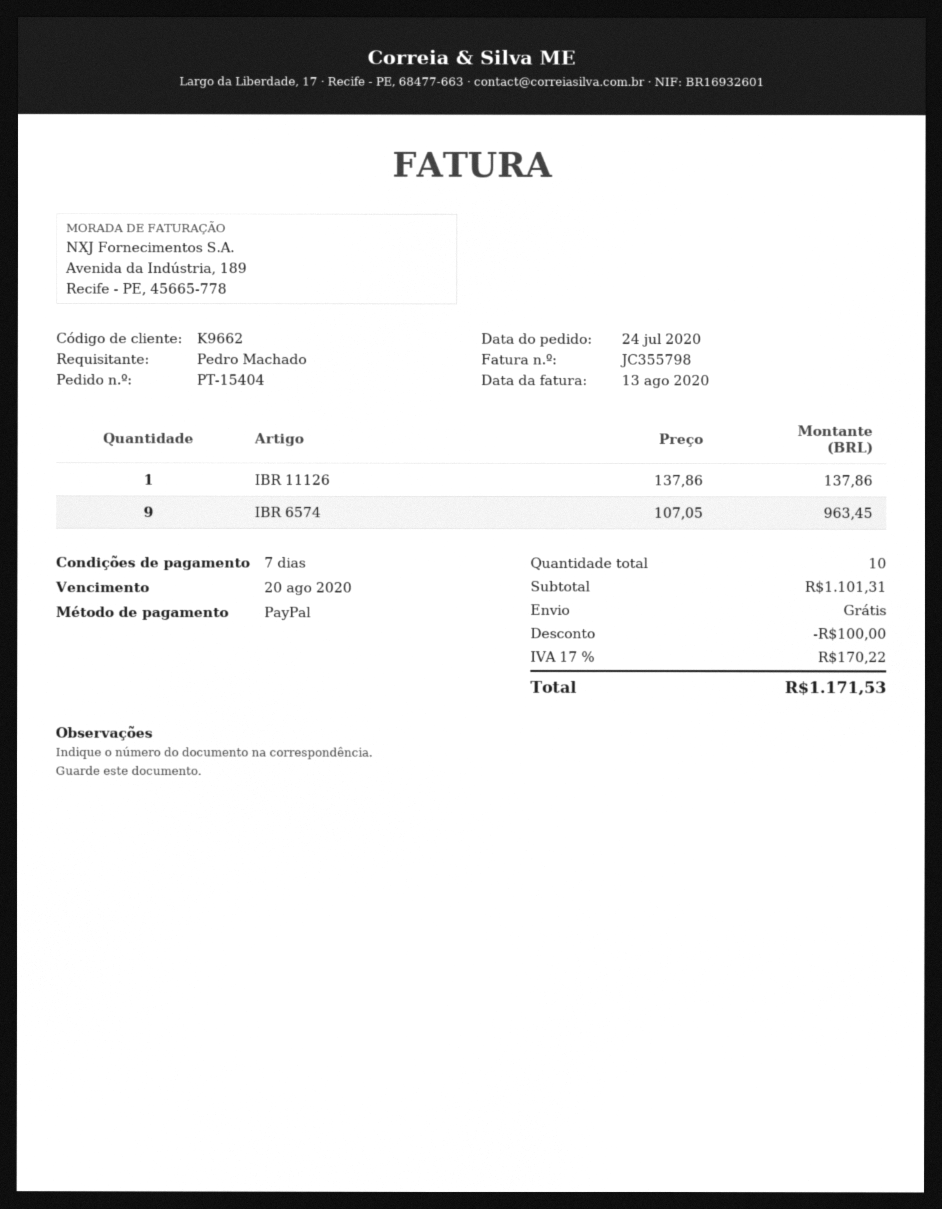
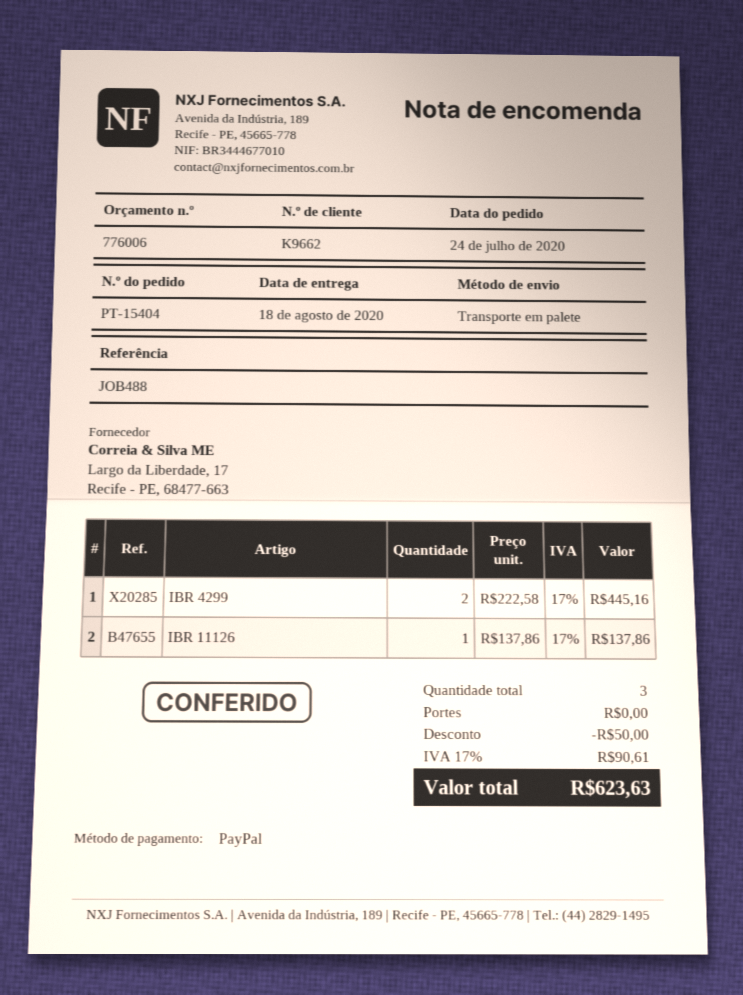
IBR 6574: 9 x 107.05 = 963.45 -> none
IBR 4299: none -> 2 x 222.58 = 445.16
total quantity: 10 -> 3
discount: 100.00 -> 50.00
tax: 17% = 170.22 -> 17% = 90.61
total: 1171.53 -> 623.63

